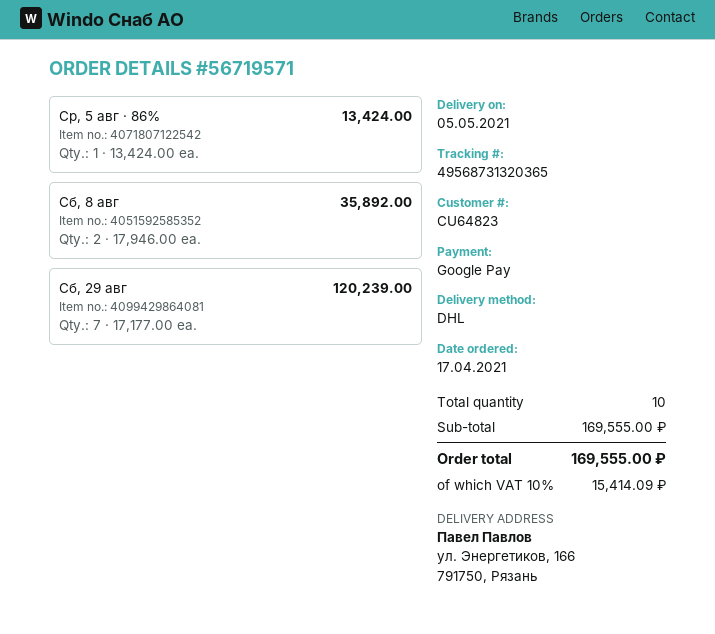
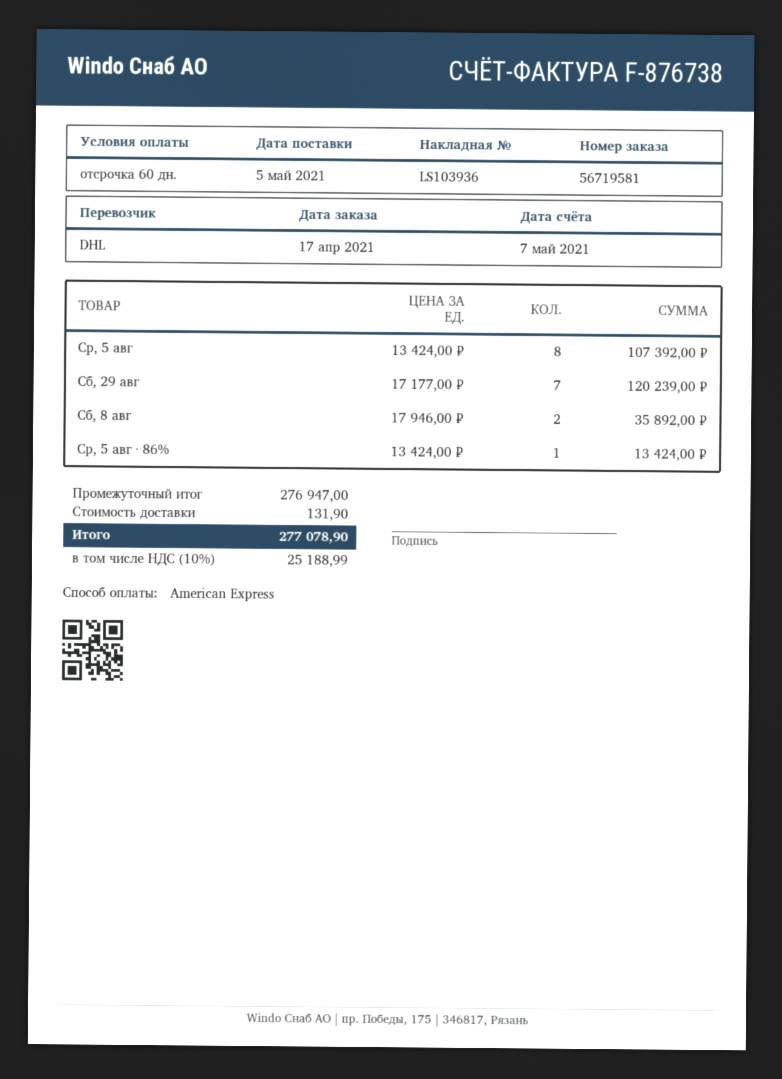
order number: 56719571 -> 56719581
payment method: Google Pay -> American Express
Ср, 5 авг: none -> 8 x 13424.00 = 107392.00
subtotal: 169555.00 -> 276947.00
shipping: none -> 131.90
tax: 10% = 15414.09 -> 10% = 25188.99
total: 169555.00 -> 277078.90

